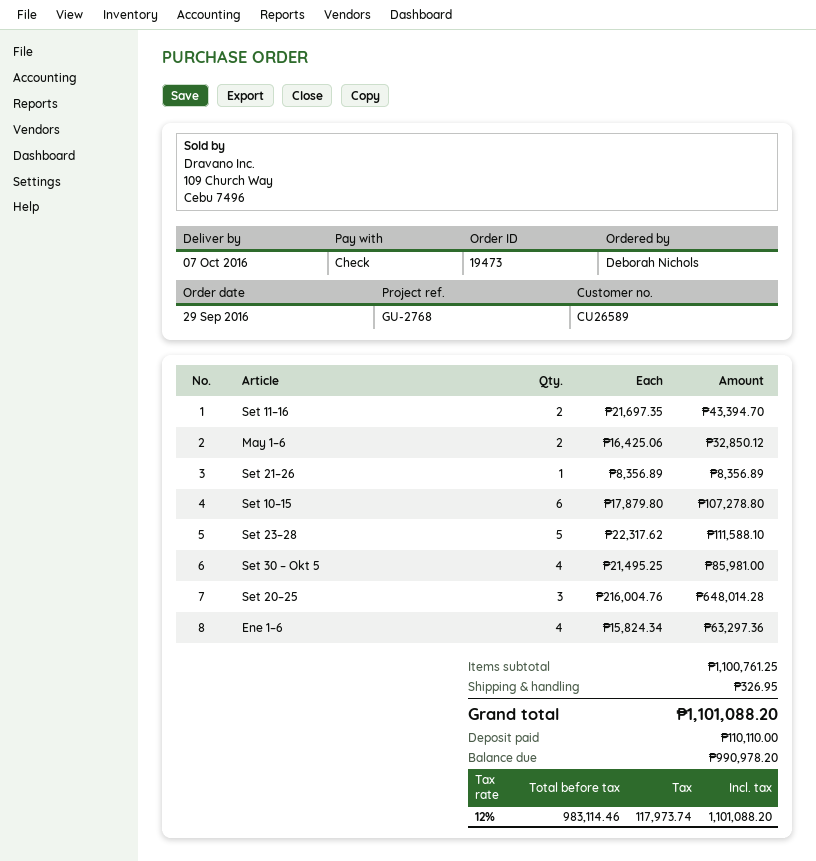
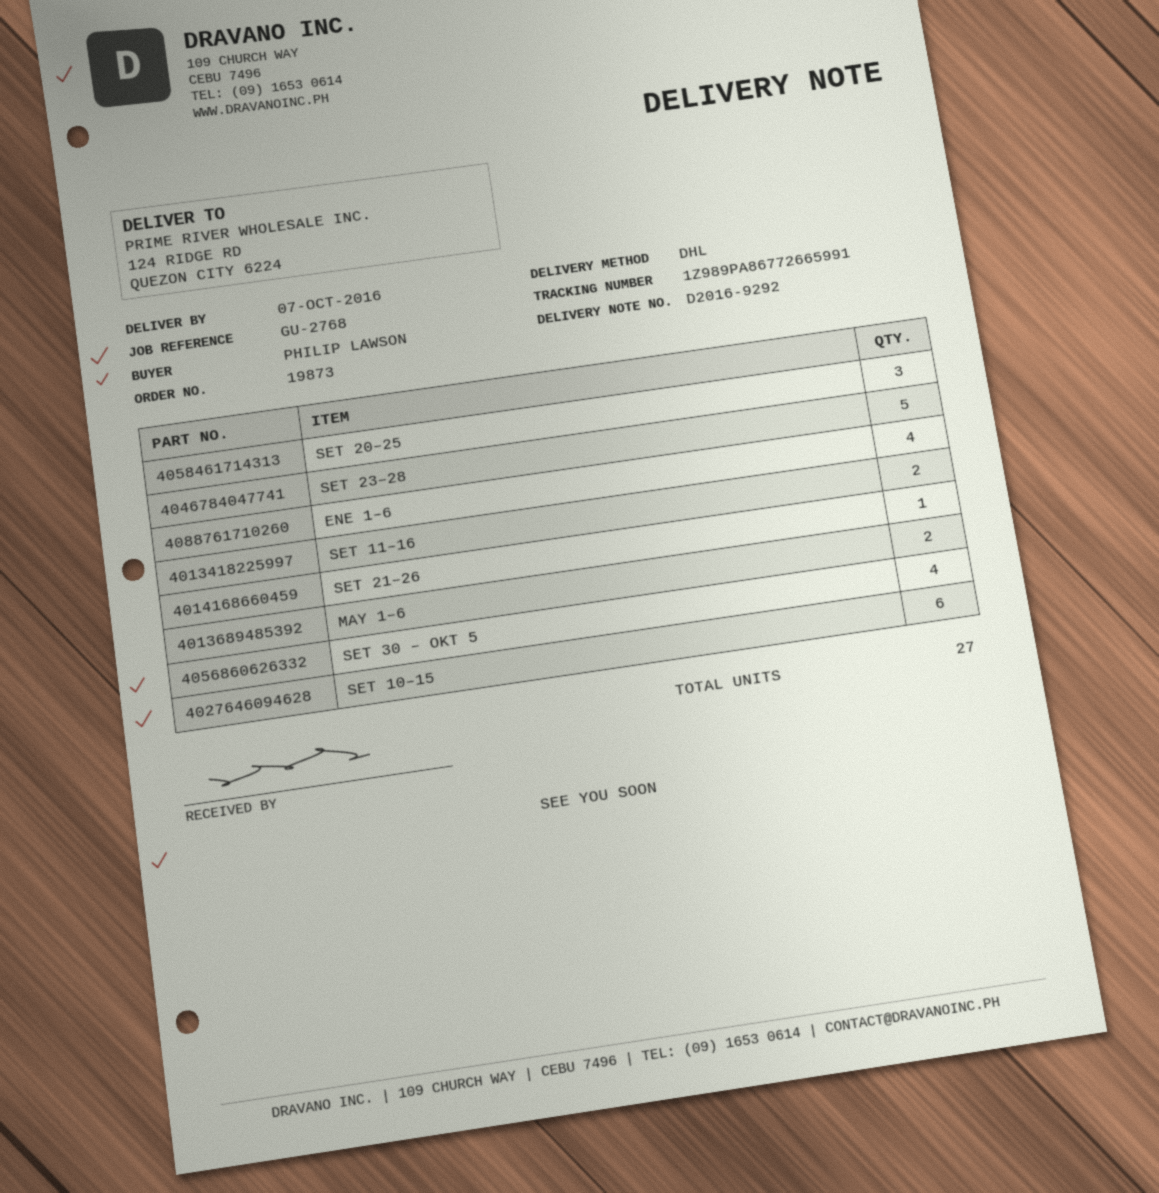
order number: 19473 -> 19873
ordered by: Deborah Nichols -> PHILIP LAWSON

